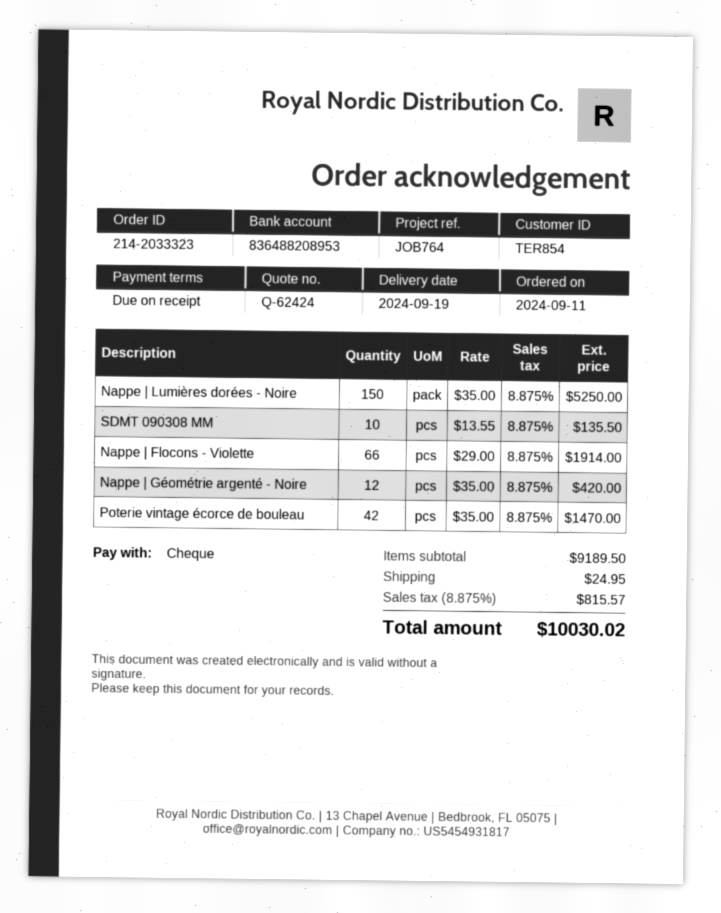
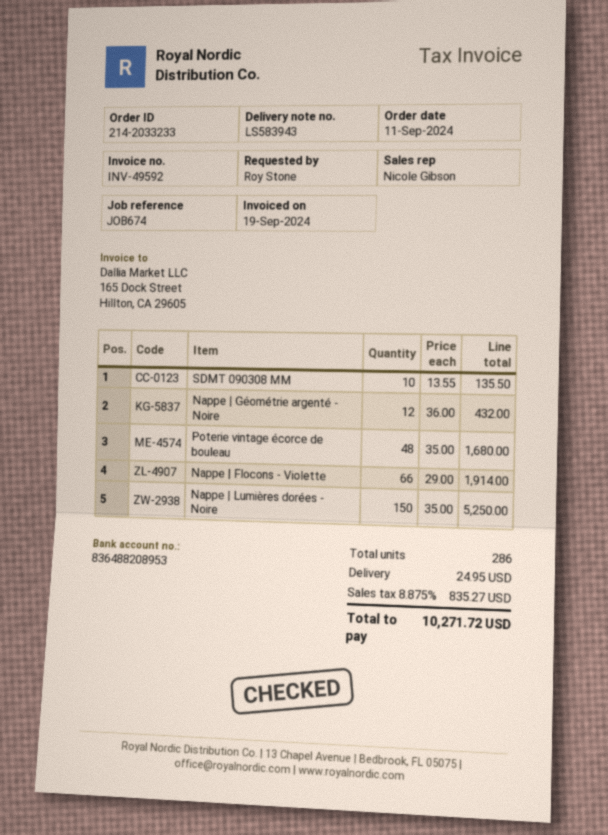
order number: 214-2033323 -> 214-2033233
reference: JOB764 -> JOB674
Nappe | Géométrie argenté - Noire: 12 x 35.00 = 420.00 -> 12 x 36.00 = 432.00
Poterie vintage écorce de bouleau: 42 x 35.00 = 1470.00 -> 48 x 35.00 = 1680.00
tax: 8.875% = 815.57 -> 8.875% = 835.27
total: 10030.02 -> 10271.72

